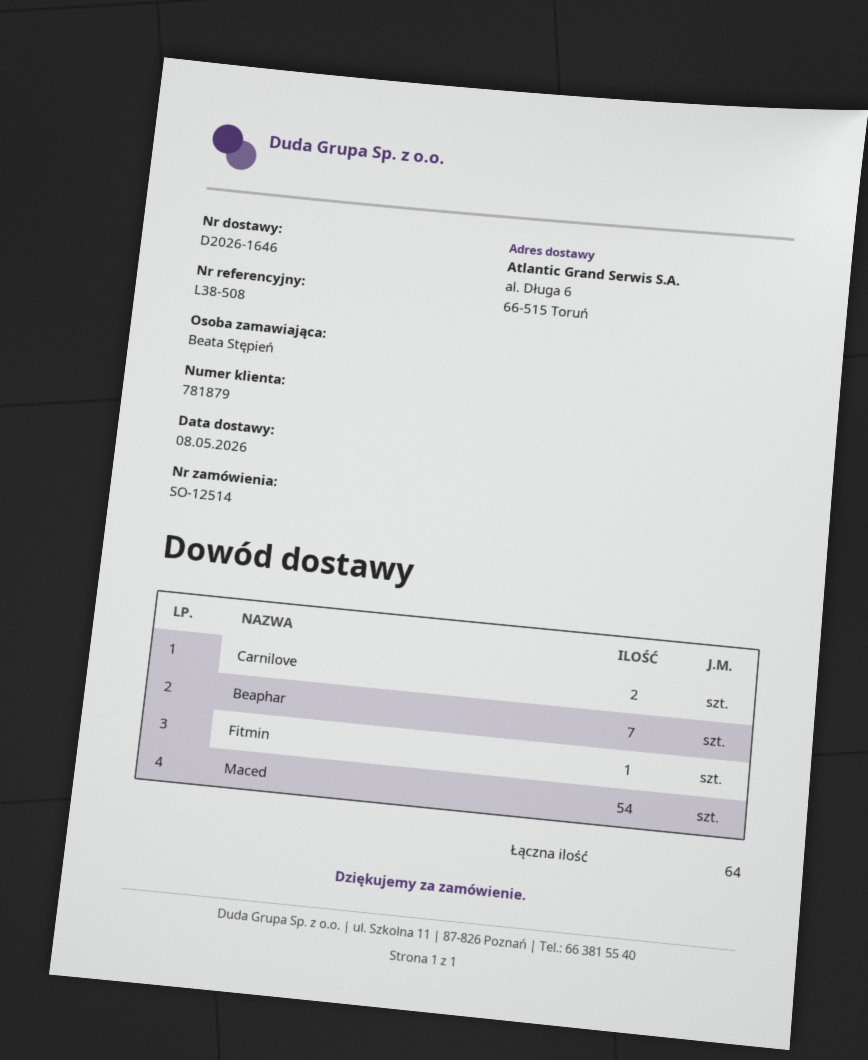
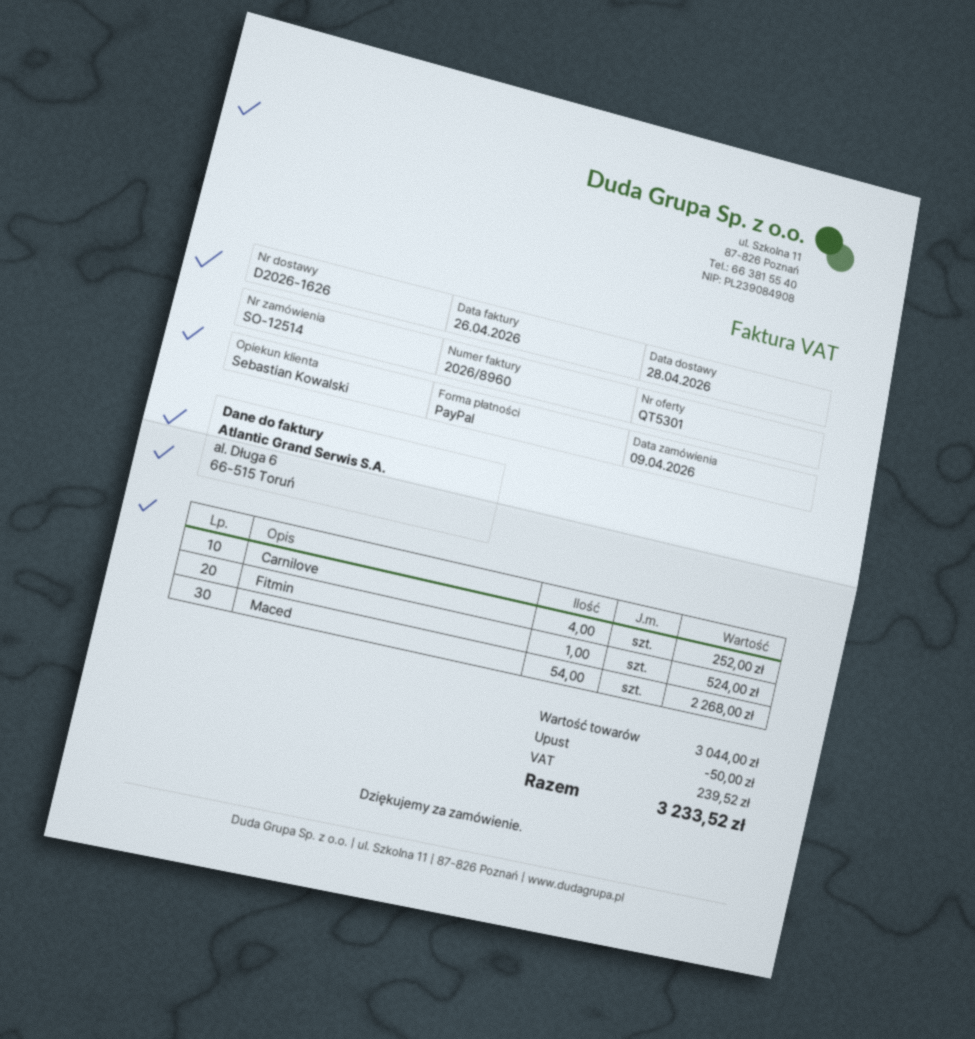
delivery note number: D2026-1646 -> D2026-1626
delivery date: 2026-05-08 -> 2026-04-28
Carnilove: 2 -> 4
Beaphar: 7 -> none

